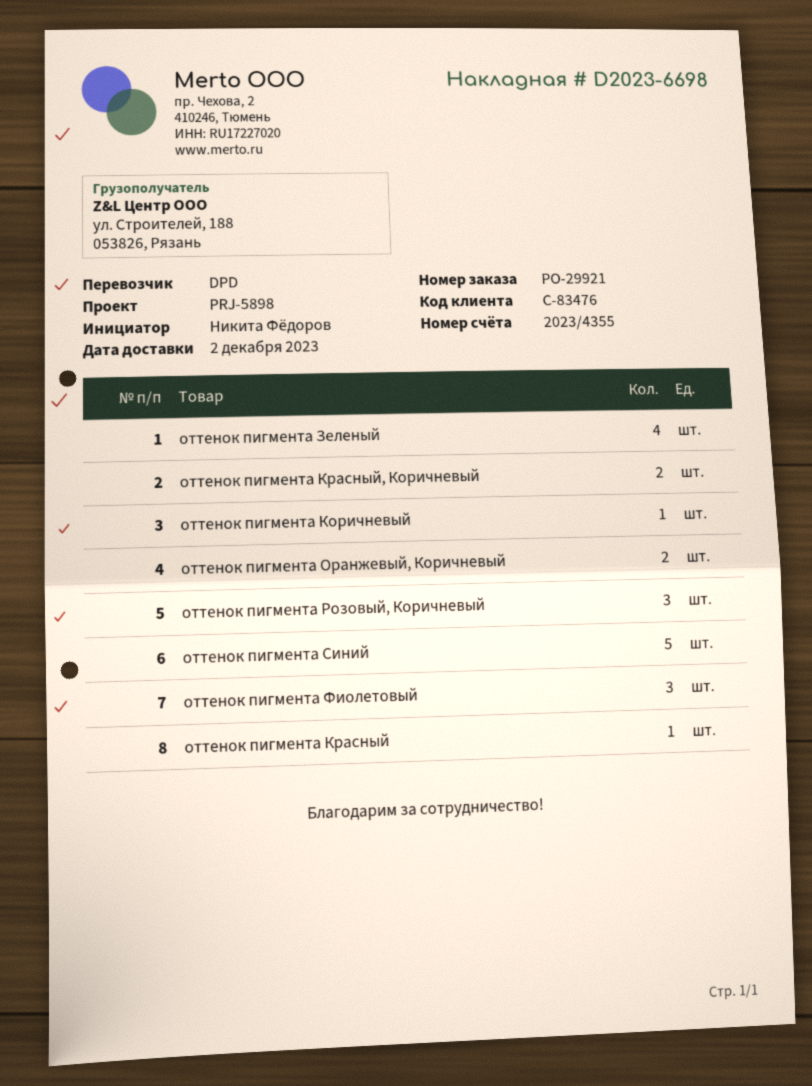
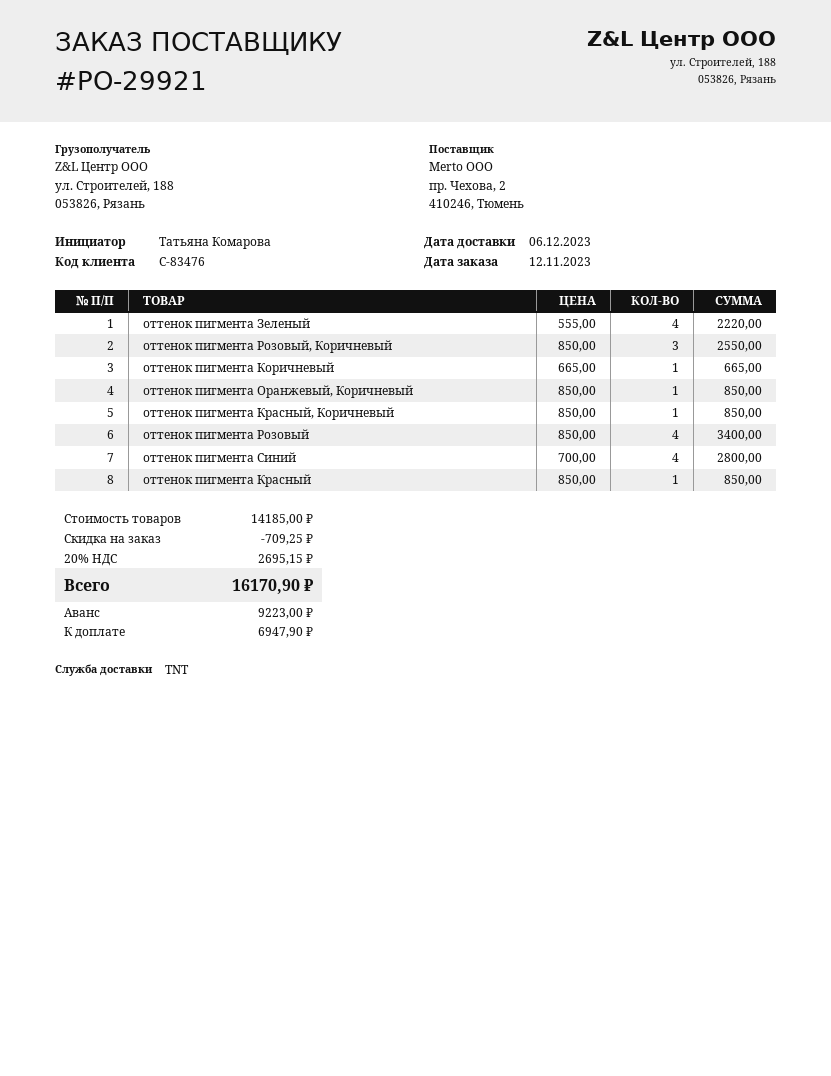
delivery date: 2023-12-02 -> 2023-12-06
ordered by: Никита Фёдоров -> Татьяна Комарова
shipping method: DPD -> TNT
оттенок пигмента Красный, Коричневый: 2 -> 1
оттенок пигмента Оранжевый, Коричневый: 2 -> 1
оттенок пигмента Синий: 5 -> 4
оттенок пигмента Фиолетовый: 3 -> none
оттенок пигмента Розовый: none -> 4

